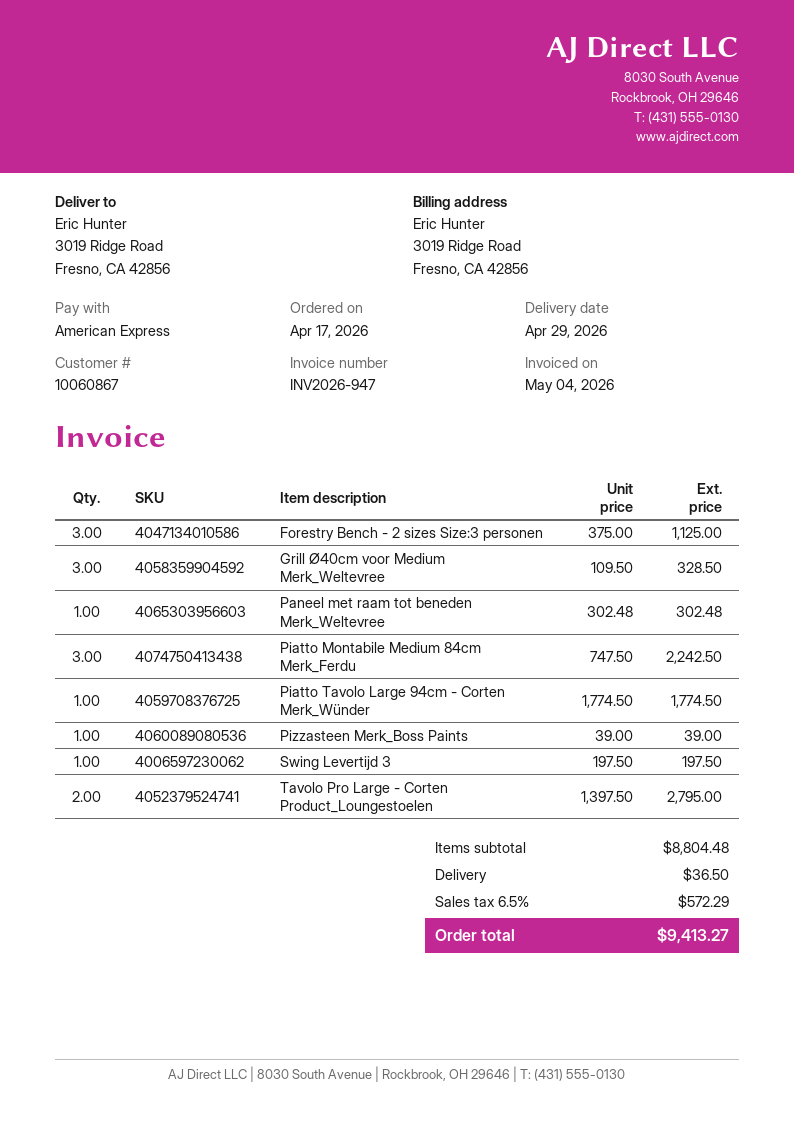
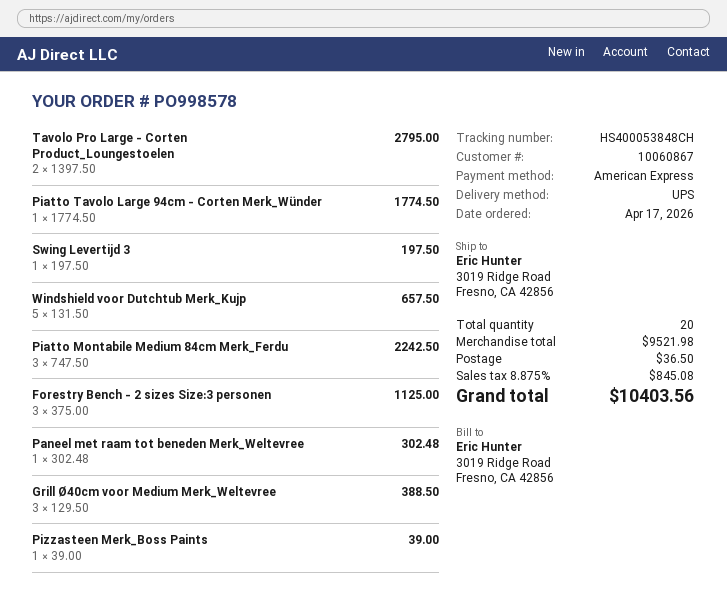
Grill Ø40cm voor Medium Merk_Weltevree: 3 x 109.50 = 328.50 -> 3 x 129.50 = 388.50
Windshield voor Dutchtub Merk_Kujp: none -> 5 x 131.50 = 657.50
subtotal: 8804.48 -> 9521.98
tax: 6.5% = 572.29 -> 8.875% = 845.08
total: 9413.27 -> 10403.56

